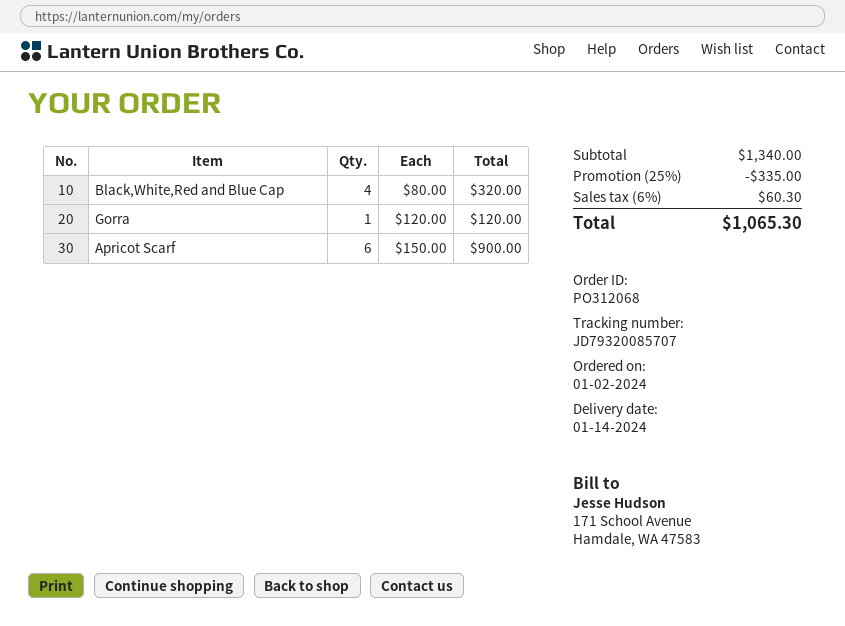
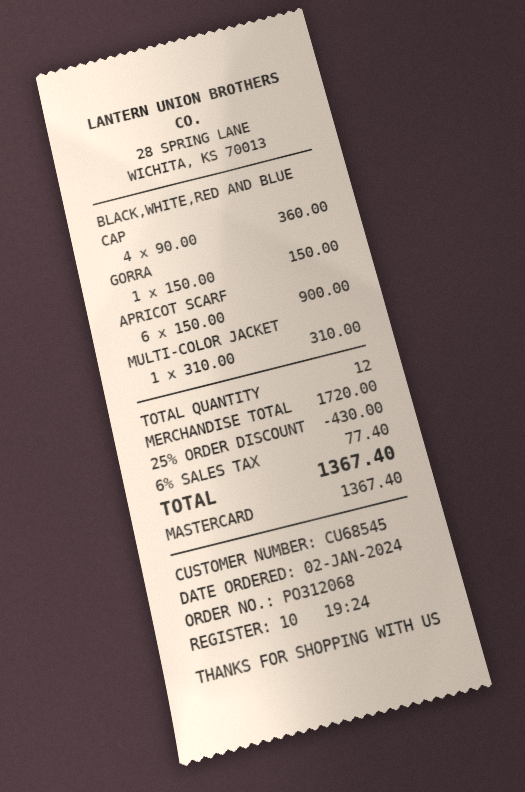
Black,White,Red and Blue Cap: 4 x 80.00 = 320.00 -> 4 x 90.00 = 360.00
Gorra: 1 x 120.00 = 120.00 -> 1 x 150.00 = 150.00
MULTI-COLOR JACKET: none -> 1 x 310.00 = 310.00
subtotal: 1340.00 -> 1720.00
discount: 25% = 335.00 -> 25% = 430.00
tax: 6% = 60.30 -> 6% = 77.40
total: 1065.30 -> 1367.40

